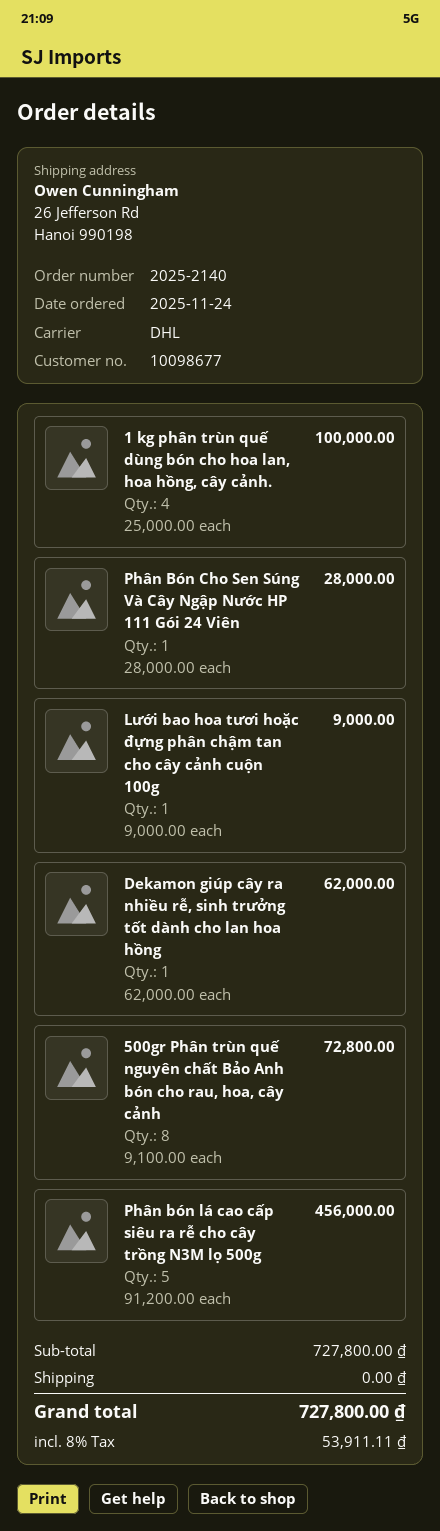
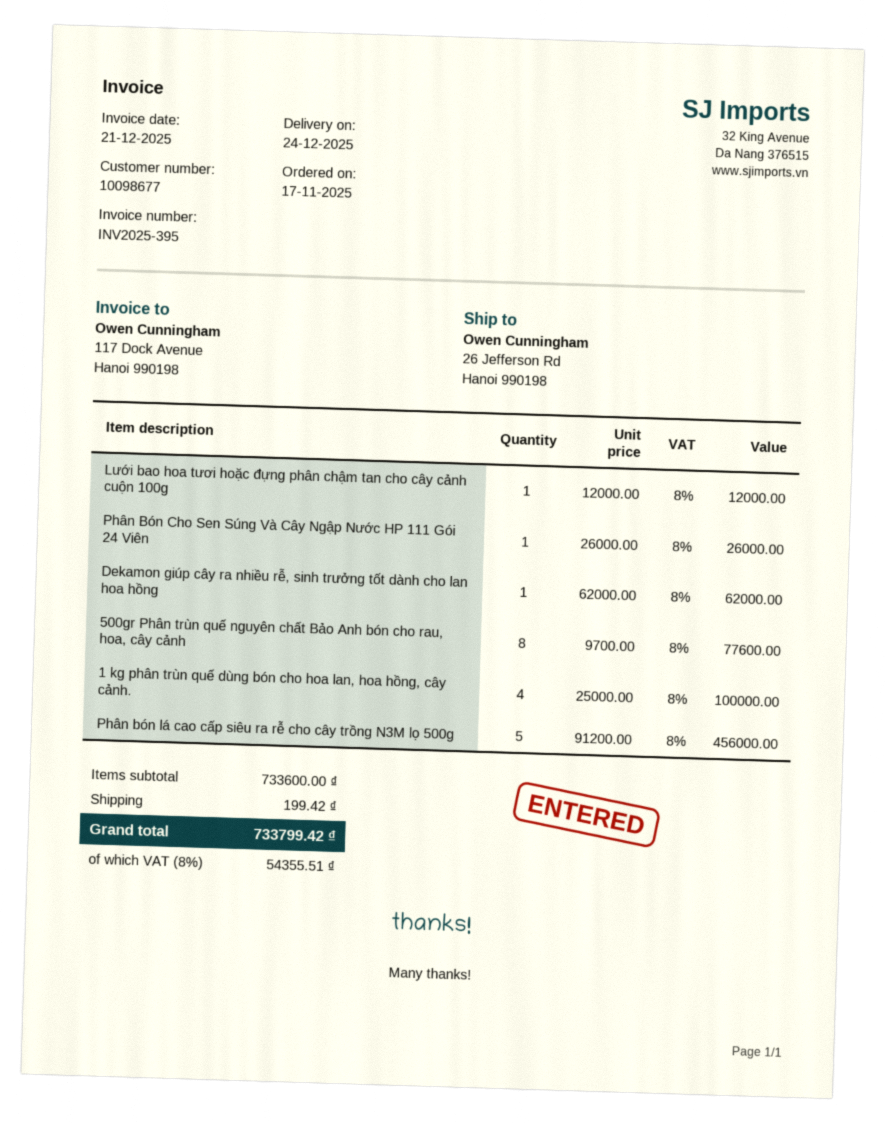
order date: 2025-11-24 -> 2025-11-17
Phân Bón Cho Sen Súng Và Cây Ngập Nước HP 111 Gói 24 Viên: 1 x 28000.00 = 28000.00 -> 1 x 26000.00 = 26000.00
Lưới bao hoa tươi hoặc đựng phân chậm tan cho cây cảnh cuộn 100g: 1 x 9000.00 = 9000.00 -> 1 x 12000.00 = 12000.00
500gr Phân trùn quế nguyên chất Bảo Anh bón cho rau, hoa, cây cảnh: 8 x 9100.00 = 72800.00 -> 8 x 9700.00 = 77600.00
subtotal: 727800.00 -> 733600.00
shipping: 0.00 -> 199.42
tax: 8% = 53911.11 -> 8% = 54355.51
total: 727800.00 -> 733799.42

